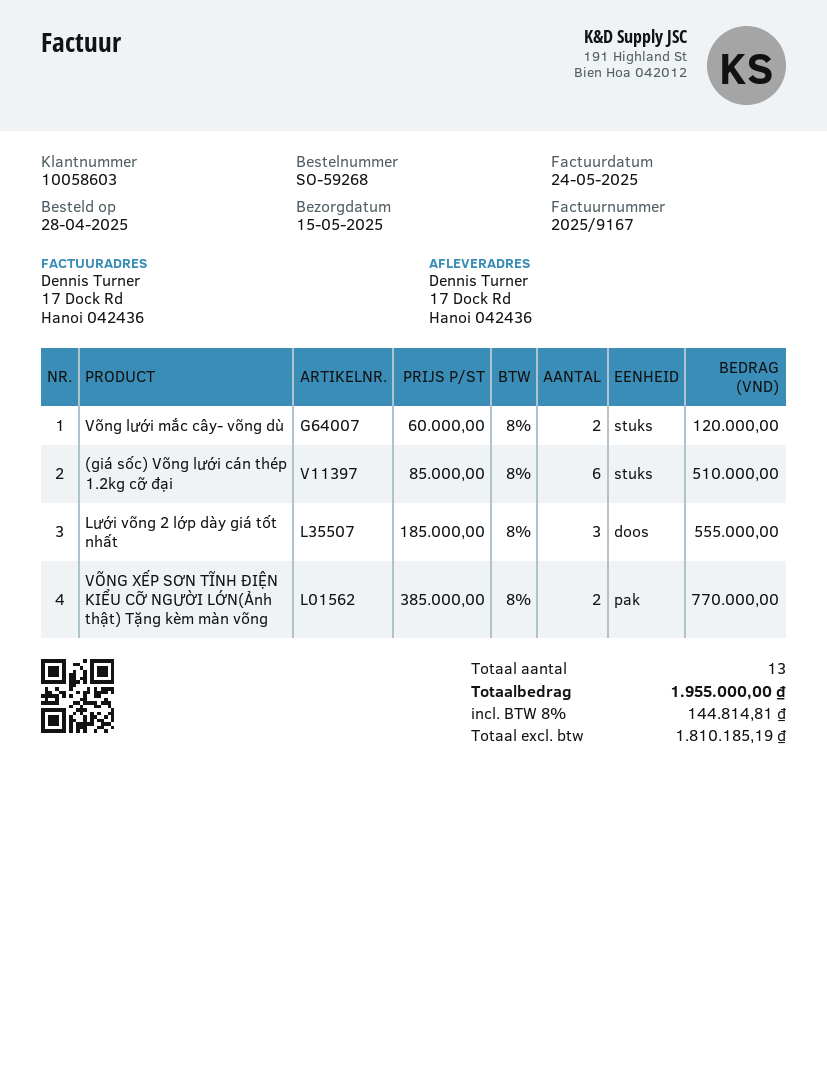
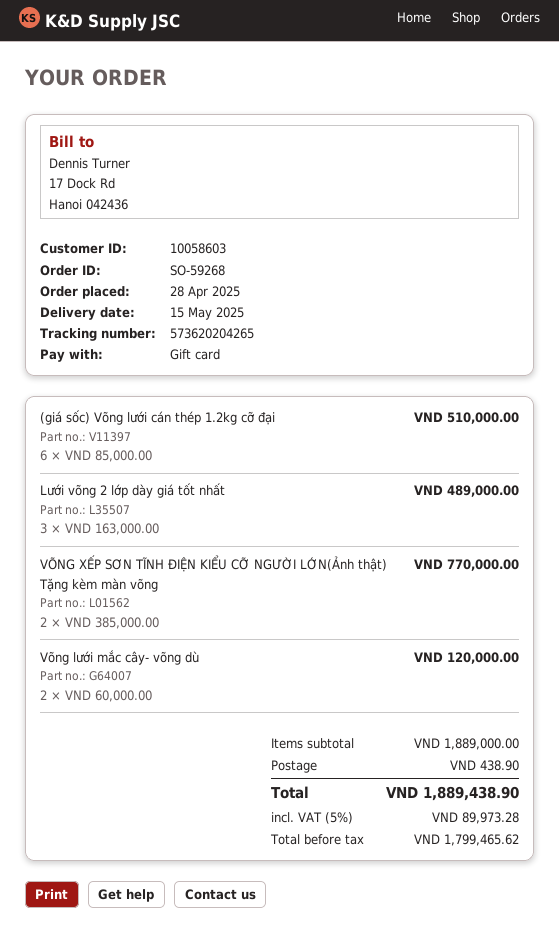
Lưới võng 2 lớp dày giá tốt nhất: 3 x 185000.00 = 555000.00 -> 3 x 163000.00 = 489000.00
shipping: none -> 438.90
net: 1810185.19 -> 1799465.62
tax: 8% = 144814.81 -> 5% = 89973.28
total: 1955000.00 -> 1889438.90

